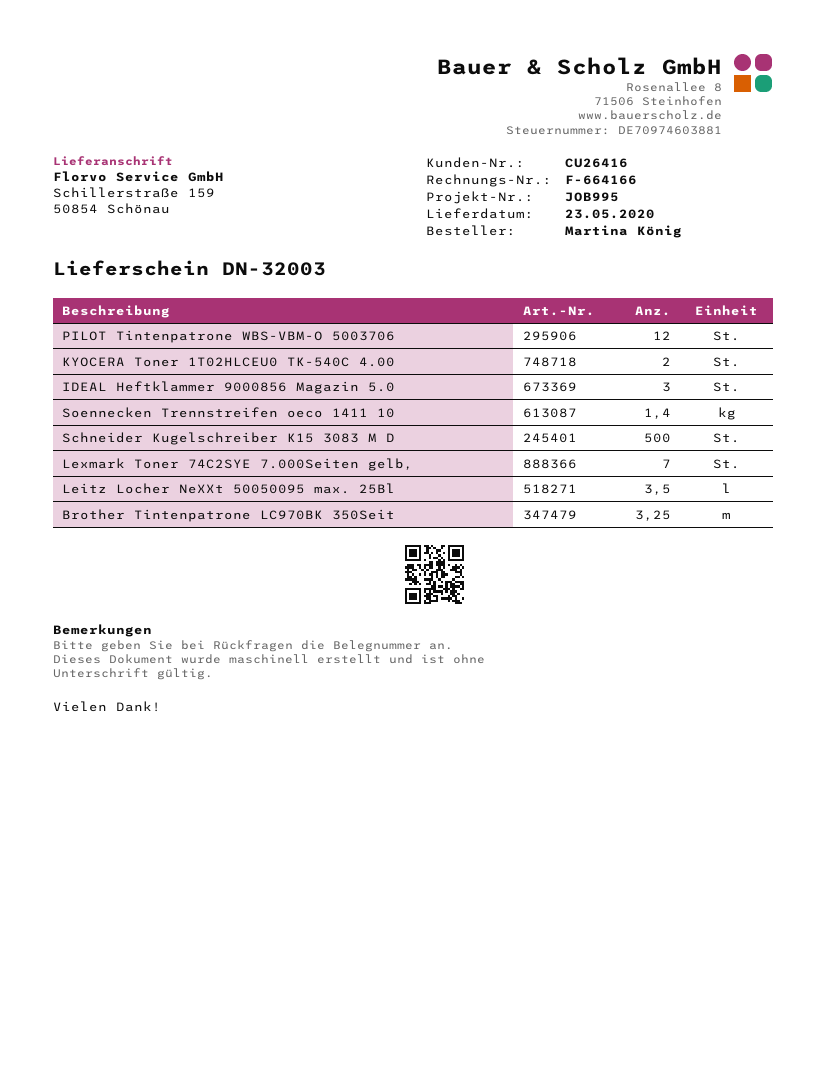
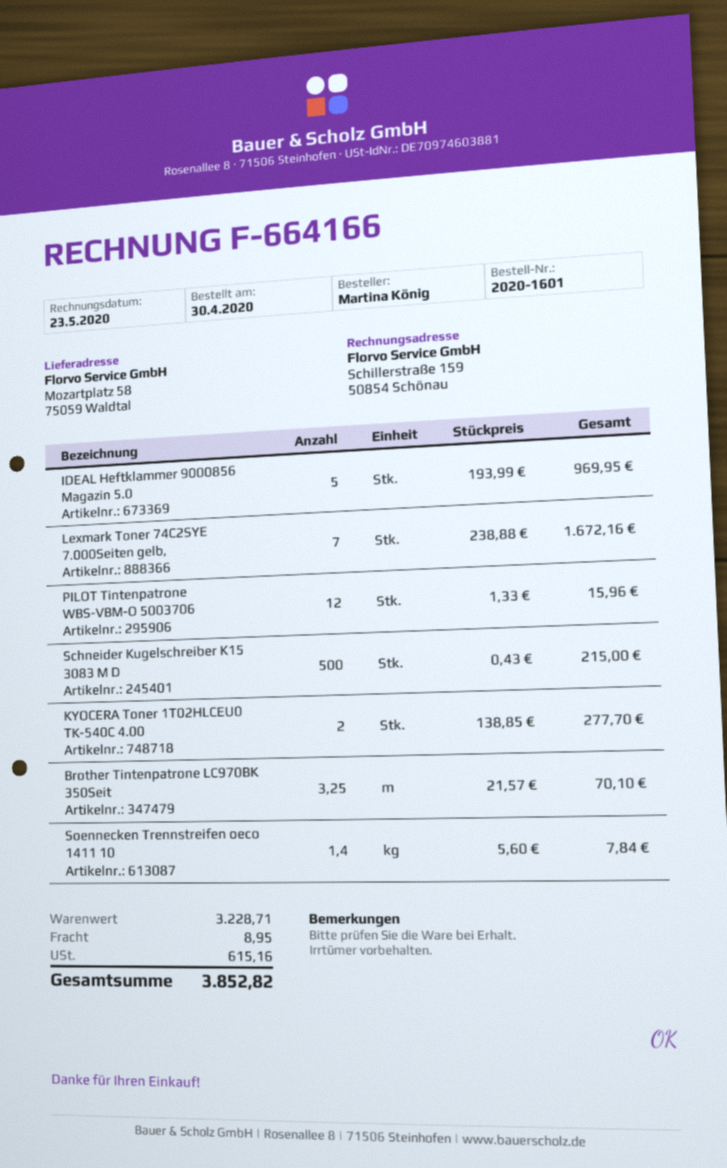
ship to: Schillerstraße 159, 50854 Schönau -> Mozartplatz 58, 75059 Waldtal
IDEAL Heftklammer 9000856 Magazin 5.0: 3 -> 5
Leitz Locher NeXXt 50050095 max. 25Bl: 3.5 -> none

